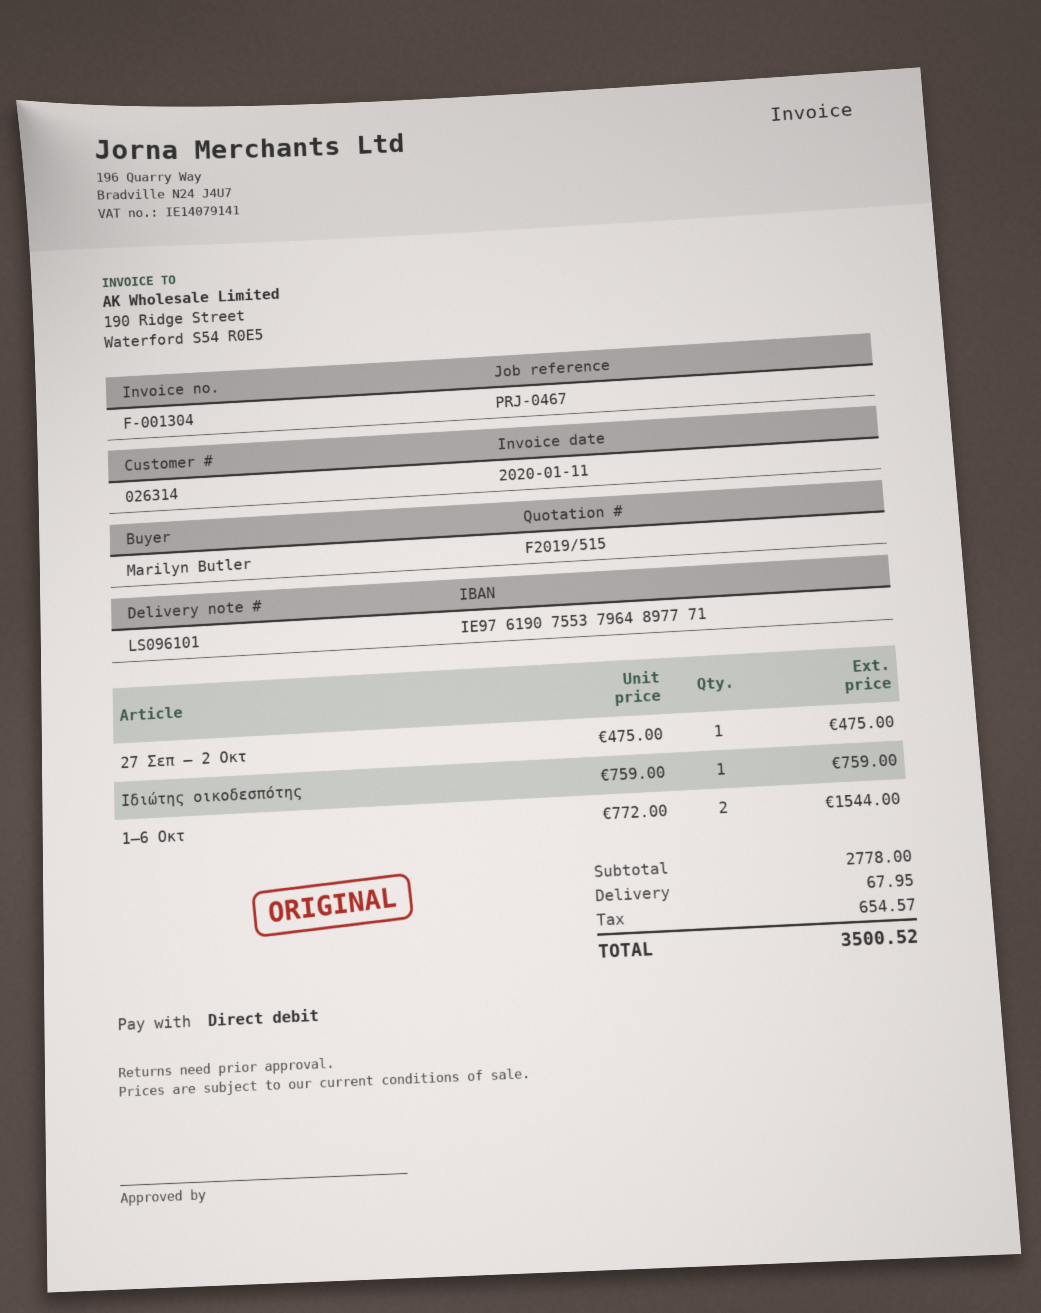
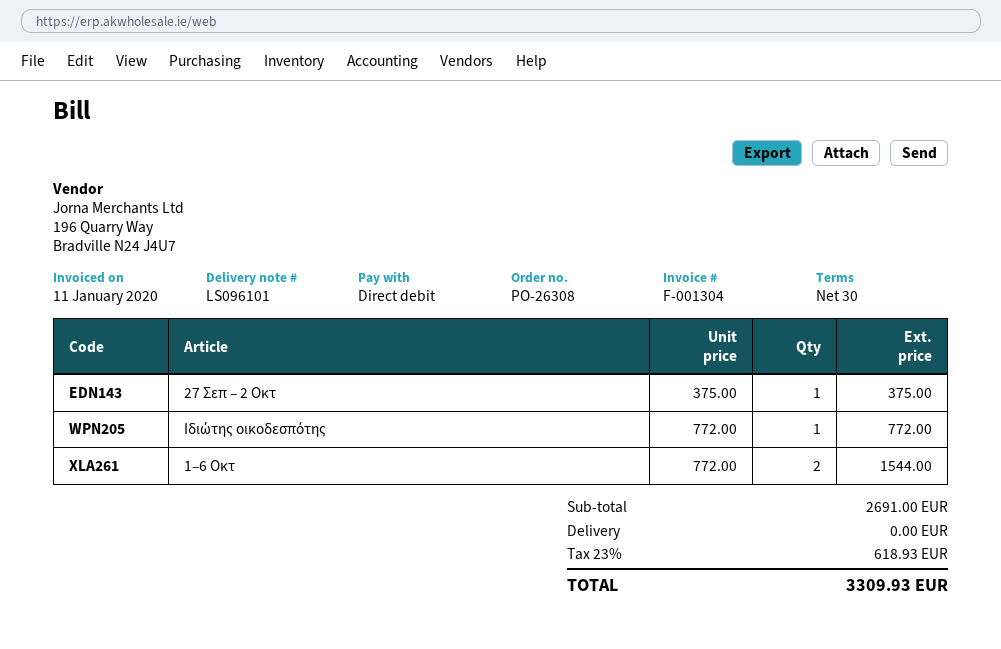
27 Σεπ – 2 Οκτ: 1 x 475.00 = 475.00 -> 1 x 375.00 = 375.00
Ιδιώτης οικοδεσπότης: 1 x 759.00 = 759.00 -> 1 x 772.00 = 772.00
subtotal: 2778.00 -> 2691.00
shipping: 67.95 -> 0.00
tax: 654.57 -> 618.93
total: 3500.52 -> 3309.93

